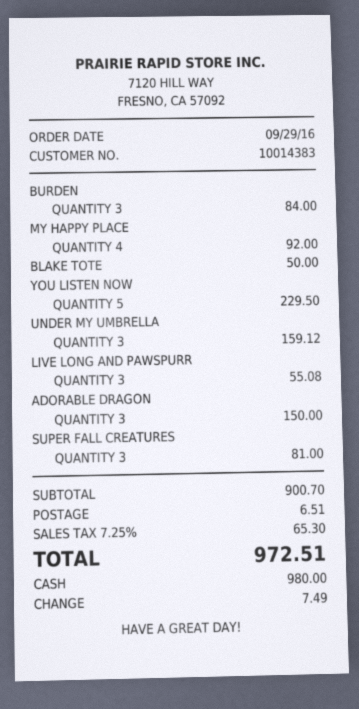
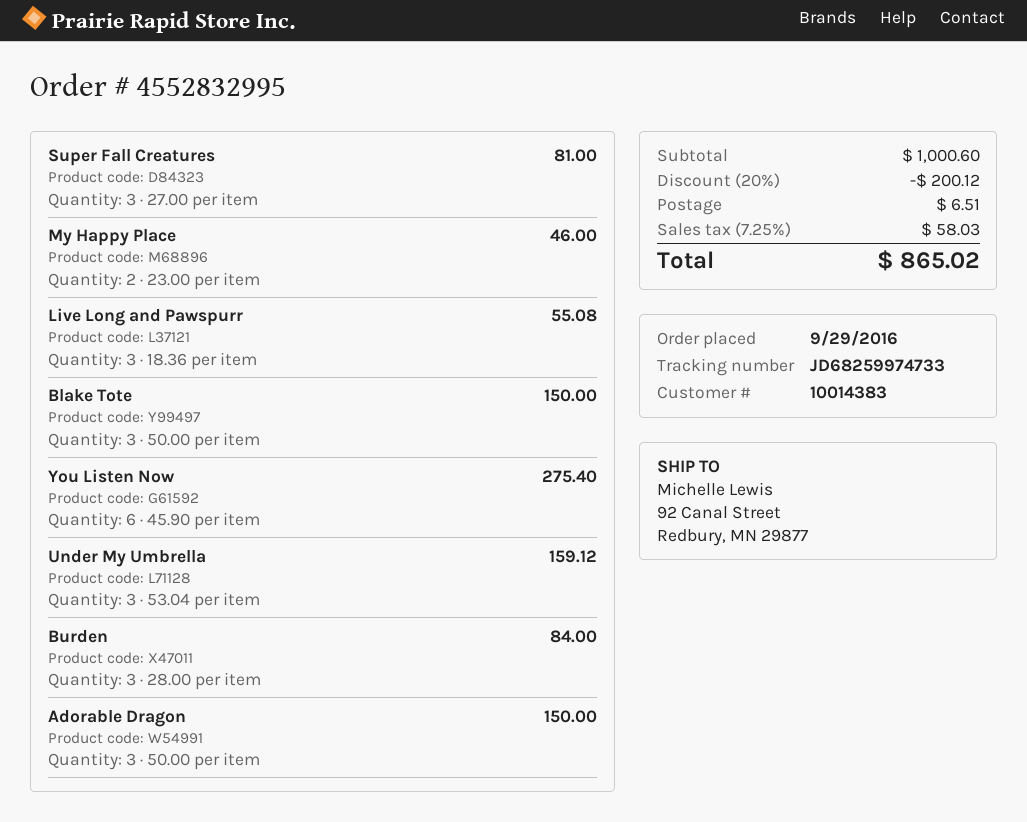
MY HAPPY PLACE: 4 for 92.00 -> 2 for 46.00
BLAKE TOTE: 1 for 50.00 -> 3 for 150.00
YOU LISTEN NOW: 5 for 229.50 -> 6 for 275.40
subtotal: 900.70 -> 1000.60
discount: none -> 20% = 200.12
tax: 7.25% = 65.30 -> 7.25% = 58.03
total: 972.51 -> 865.02

